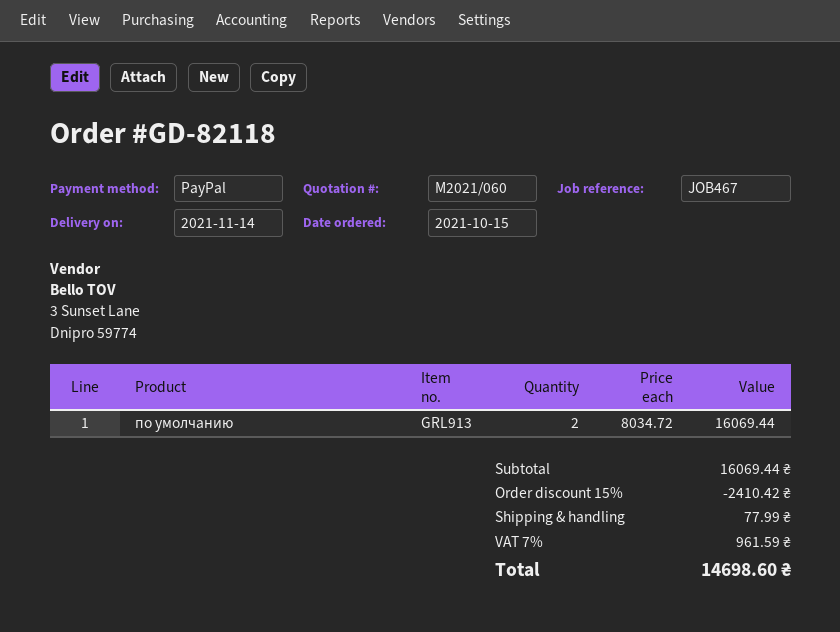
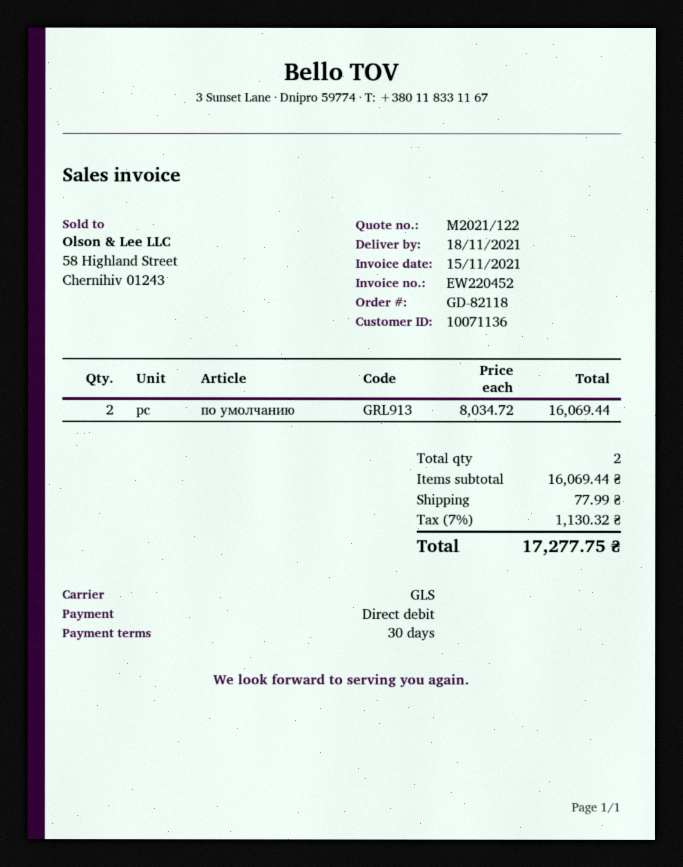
quote number: M2021/060 -> M2021/122
delivery date: 2021-11-14 -> 2021-11-18
payment method: PayPal -> direct debit
discount: 15% = 2410.42 -> none
tax: 7% = 961.59 -> 7% = 1130.32
total: 14698.60 -> 17277.75

